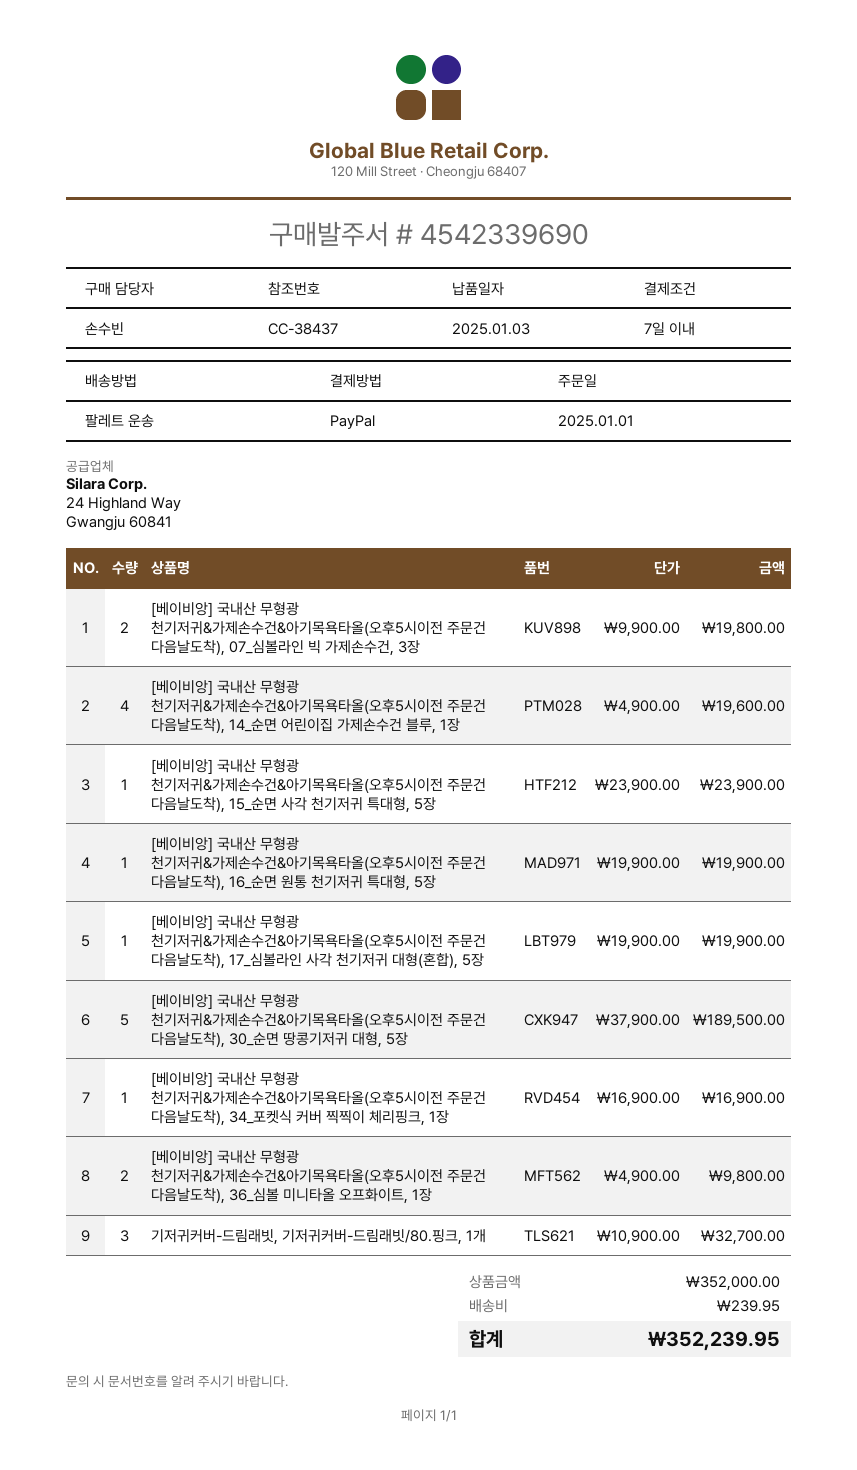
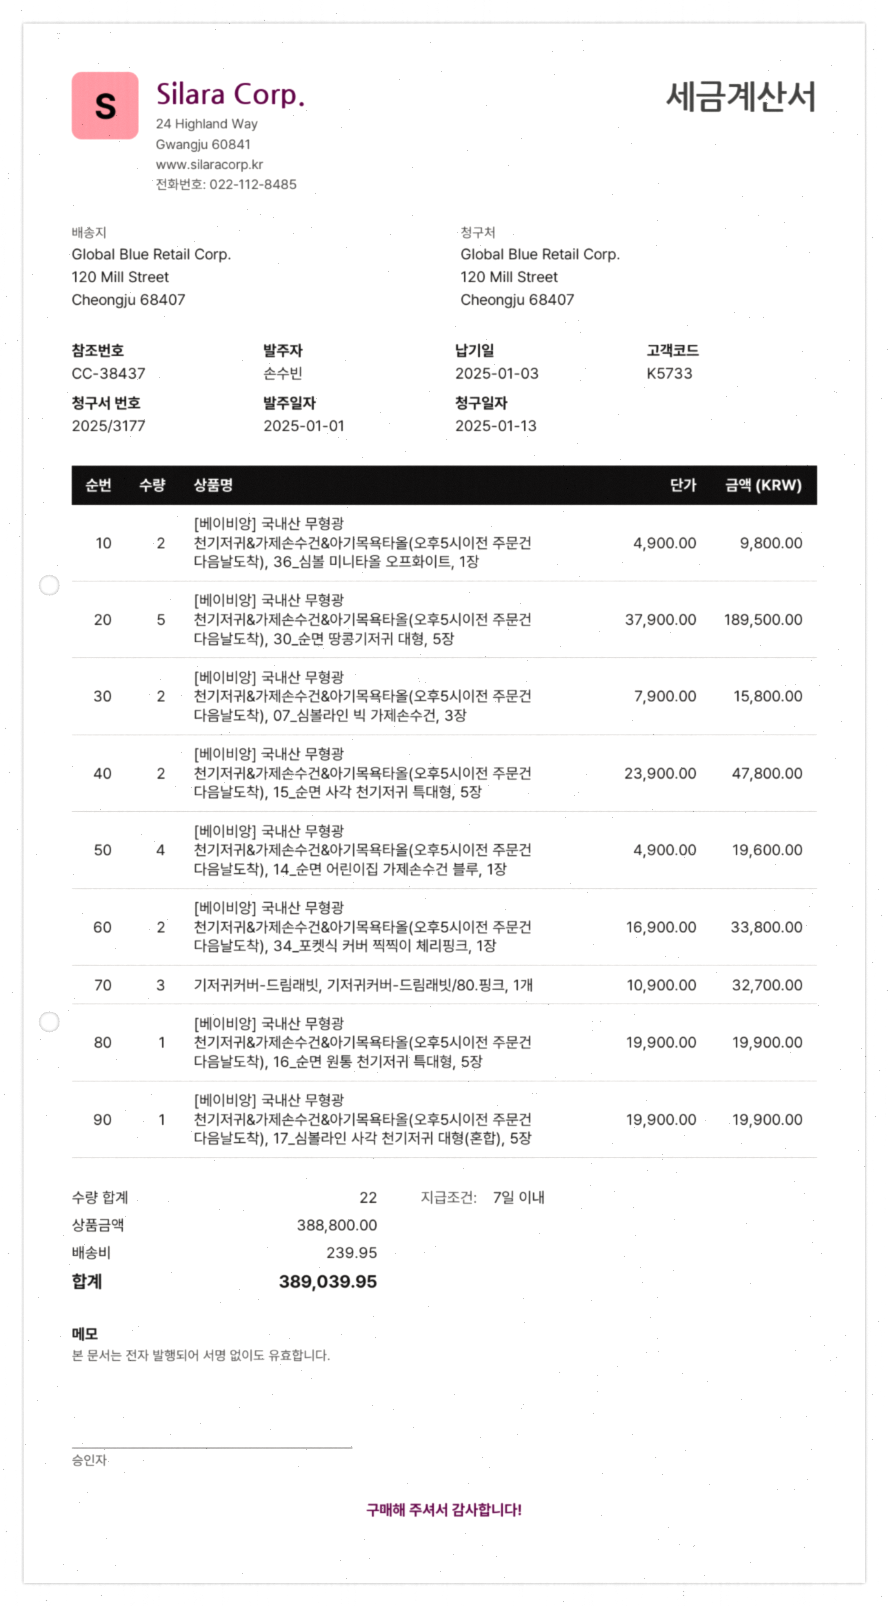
[베이비앙] 국내산 무형광 천기저귀&가제손수건&아기목욕타올(오후5시이전 주문건 다음날도착), 07_심볼라인 빅 가제손수건, 3장: 2 x 9900.00 = 19800.00 -> 2 x 7900.00 = 15800.00
[베이비앙] 국내산 무형광 천기저귀&가제손수건&아기목욕타올(오후5시이전 주문건 다음날도착), 15_순면 사각 천기저귀 특대형, 5장: 1 x 23900.00 = 23900.00 -> 2 x 23900.00 = 47800.00
[베이비앙] 국내산 무형광 천기저귀&가제손수건&아기목욕타올(오후5시이전 주문건 다음날도착), 34_포켓식 커버 찍찍이 체리핑크, 1장: 1 x 16900.00 = 16900.00 -> 2 x 16900.00 = 33800.00
subtotal: 352000.00 -> 388800.00
total: 352239.95 -> 389039.95

